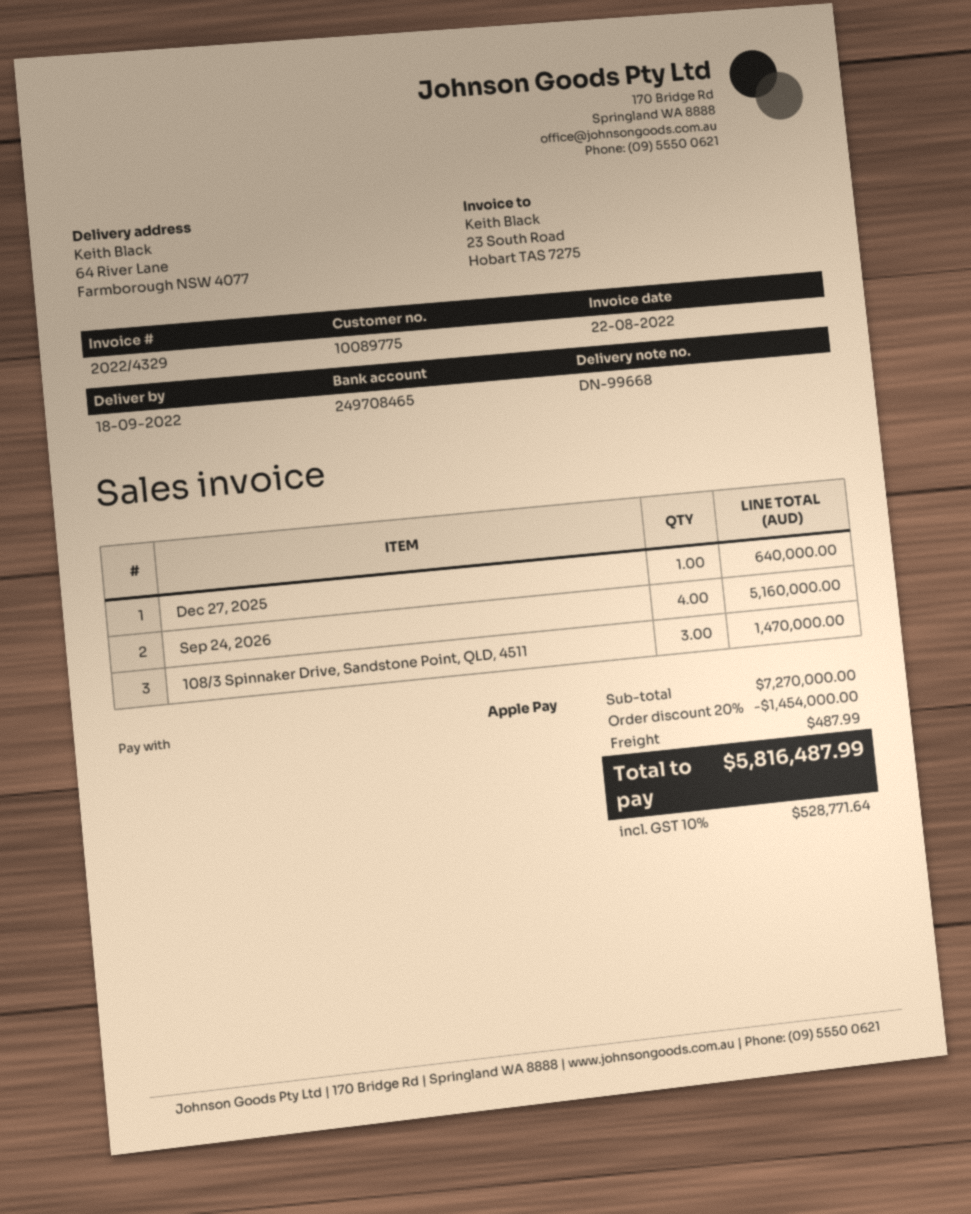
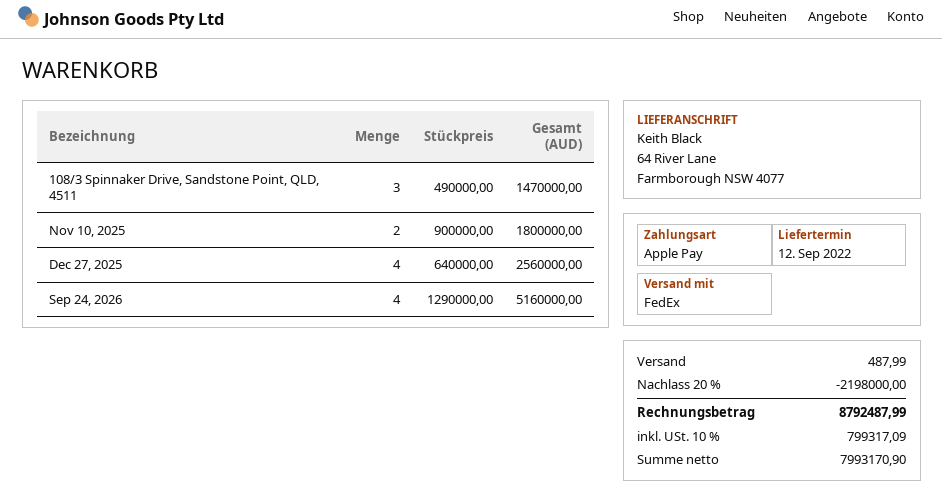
delivery date: 2022-09-18 -> 2022-09-12
Dec 27, 2025: 1 for 640000.00 -> 4 for 2560000.00
Nov 10, 2025: none -> 2 for 1800000.00
discount: 20% = 1454000.00 -> 20% = 2198000.00
tax: 10% = 528771.64 -> 10% = 799317.09
total: 5816487.99 -> 8792487.99

